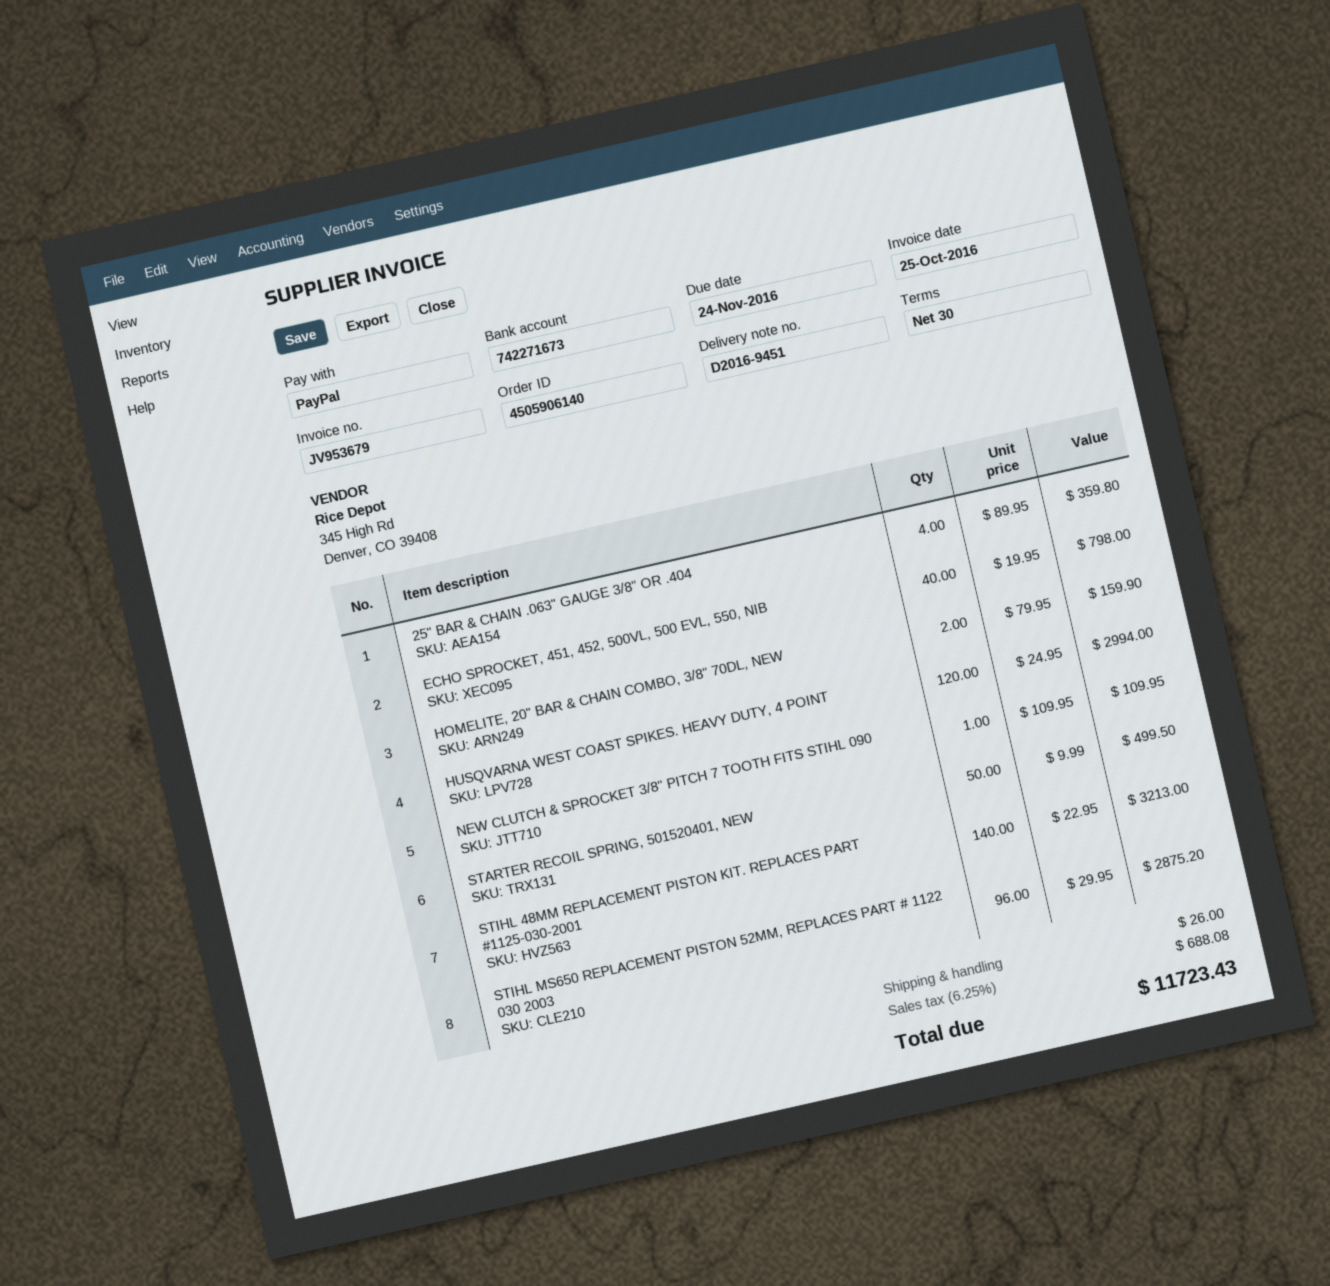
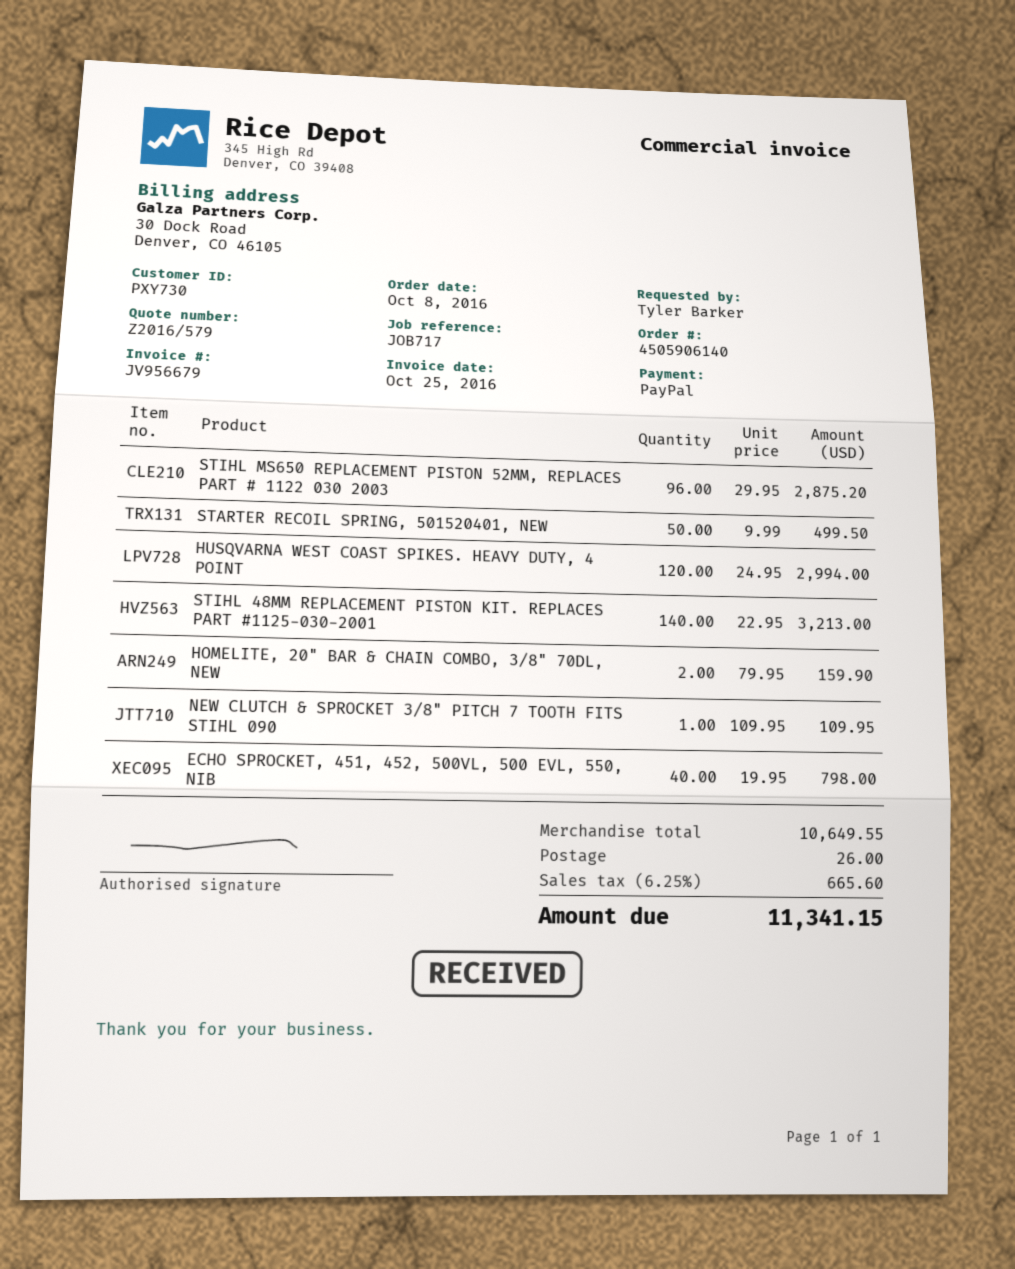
invoice number: JV953679 -> JV956679
25" BAR & CHAIN .063" GAUGE 3/8" OR .404: 4 x 89.95 = 359.80 -> none
tax: 6.25% = 688.08 -> 6.25% = 665.60
total: 11723.43 -> 11341.15

